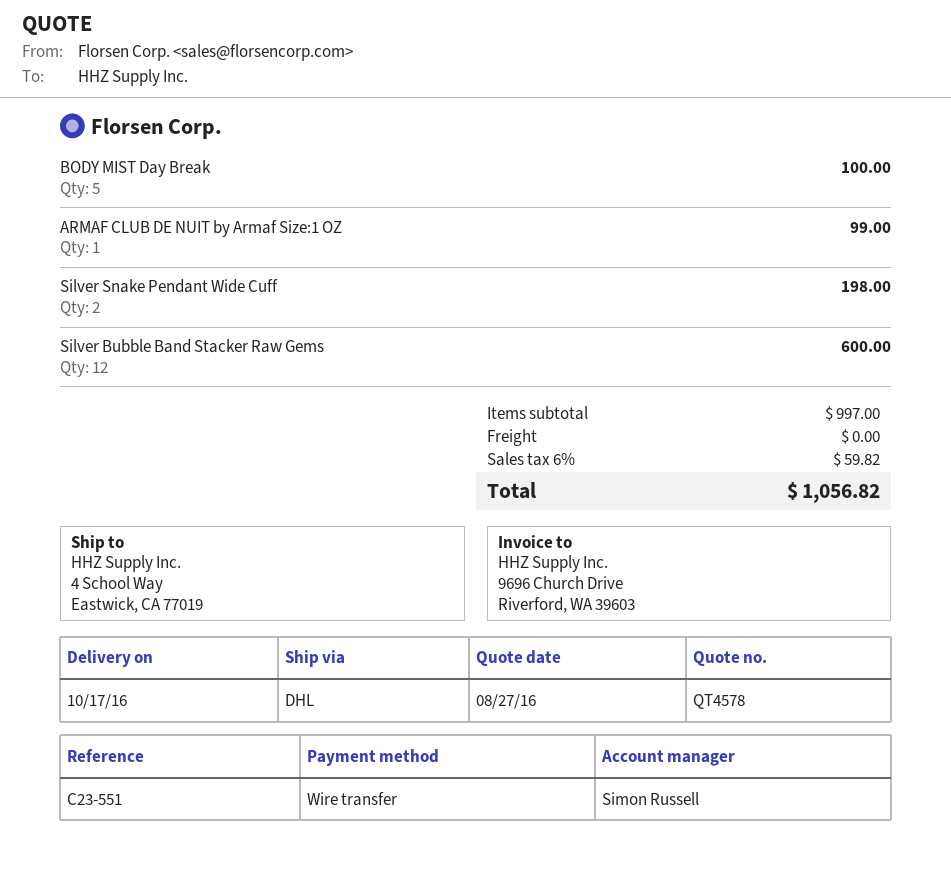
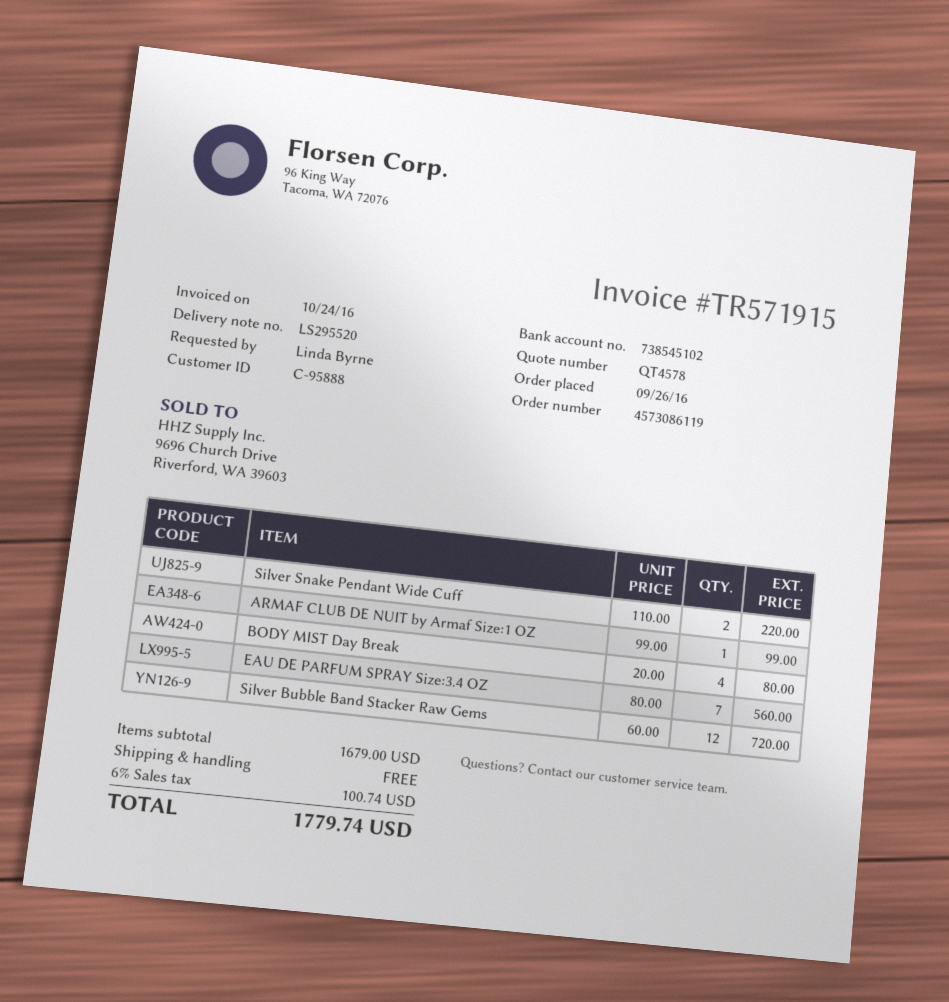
BODY MIST Day Break: 5 for 100.00 -> 4 for 80.00
Silver Snake Pendant Wide Cuff: 2 for 198.00 -> 2 for 220.00
Silver Bubble Band Stacker Raw Gems: 12 for 600.00 -> 12 for 720.00
EAU DE PARFUM SPRAY Size:3.4 OZ: none -> 7 for 560.00
subtotal: 997.00 -> 1679.00
tax: 6% = 59.82 -> 6% = 100.74
total: 1056.82 -> 1779.74

